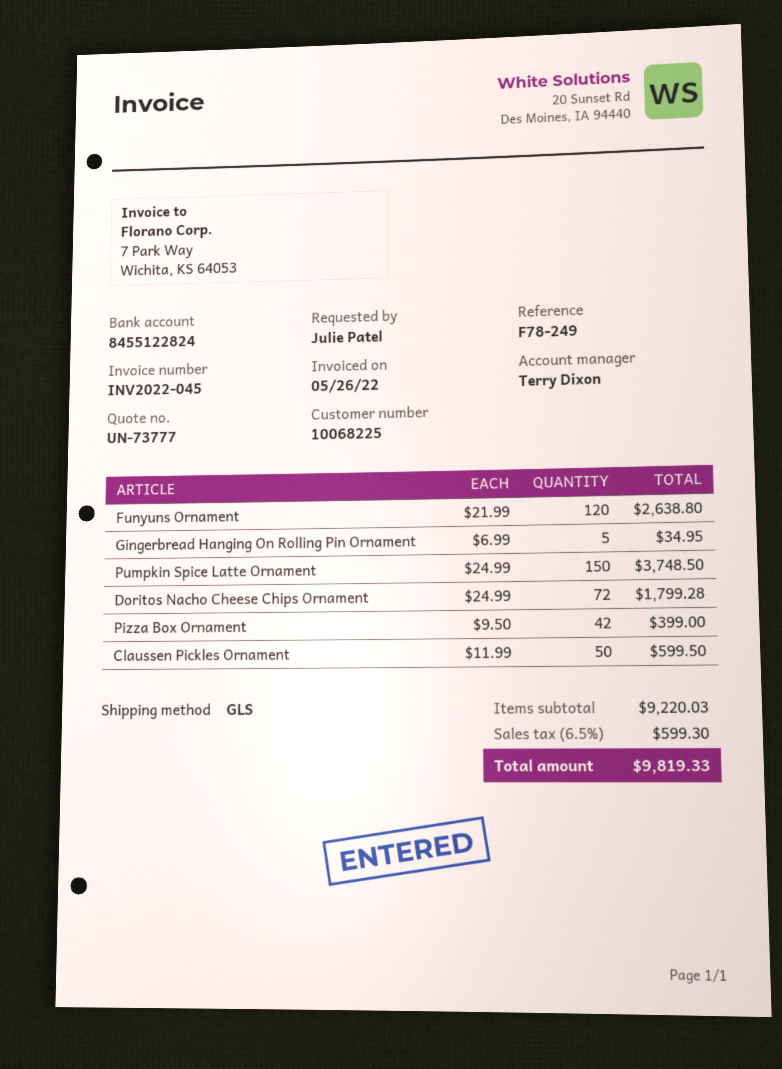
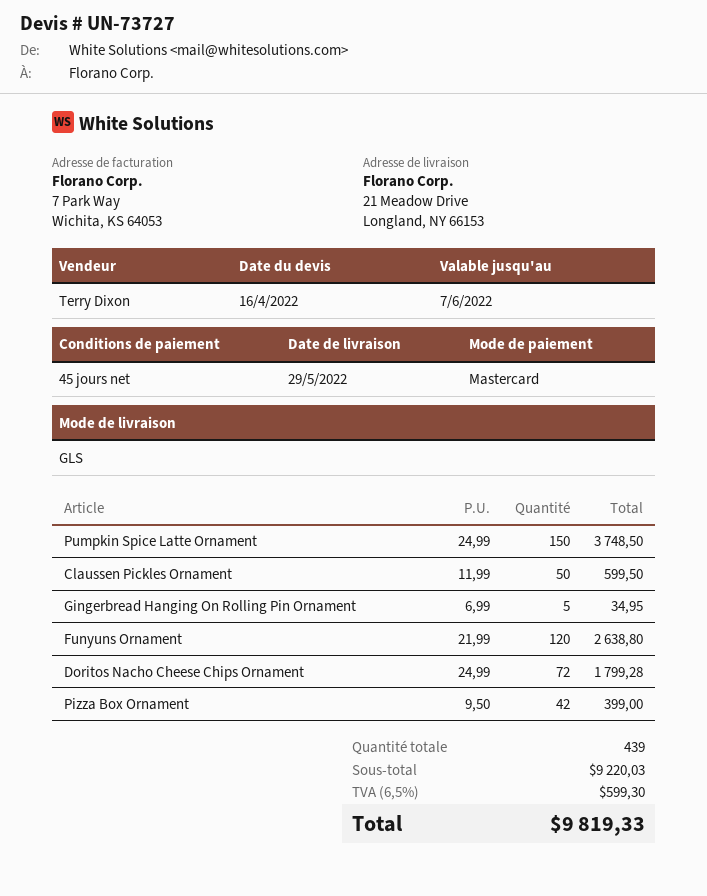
quote number: UN-73777 -> UN-73727

